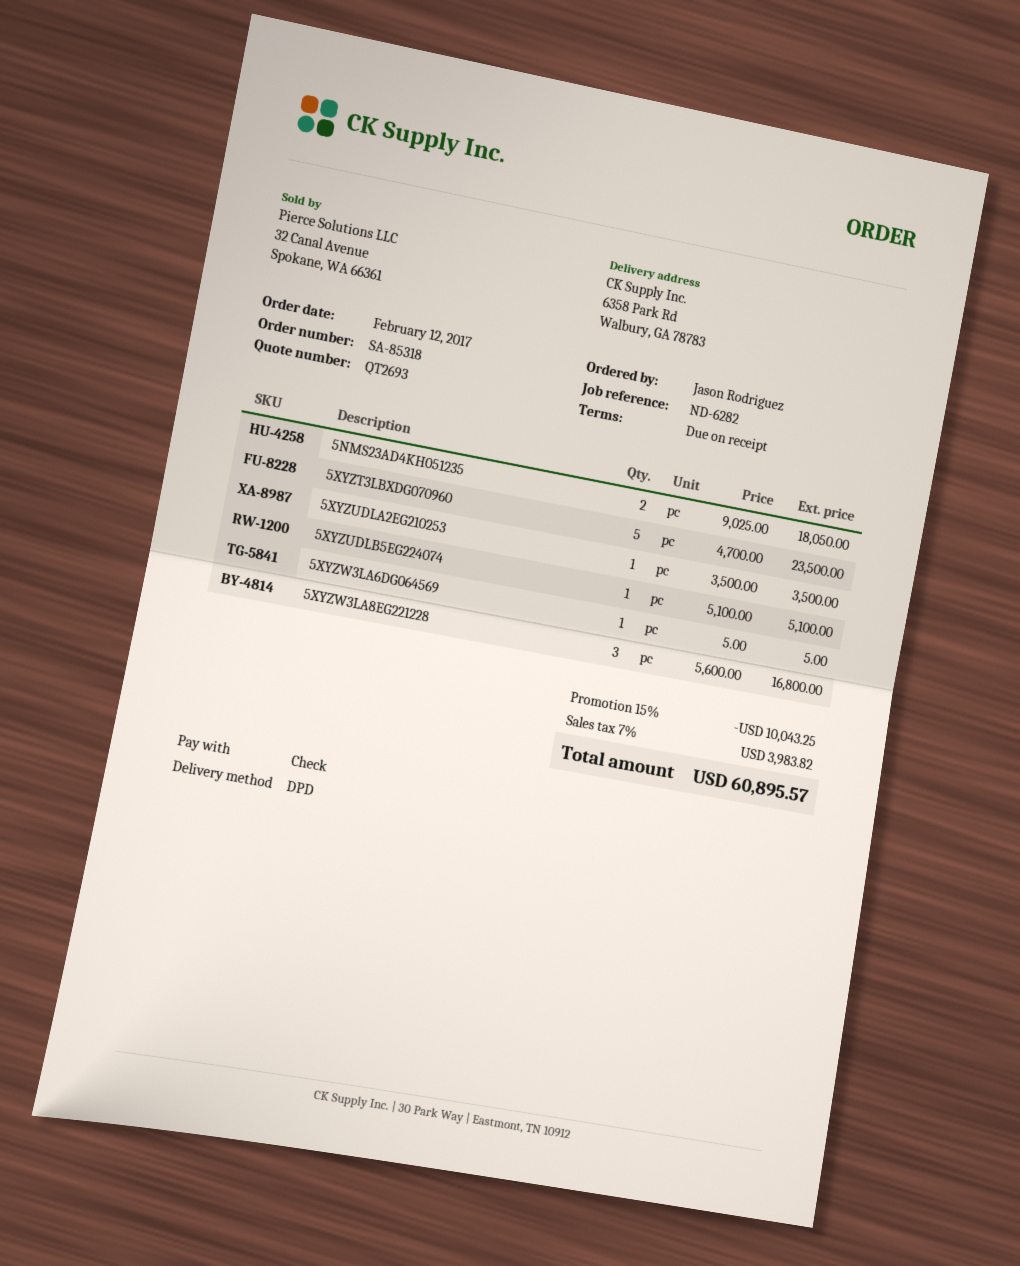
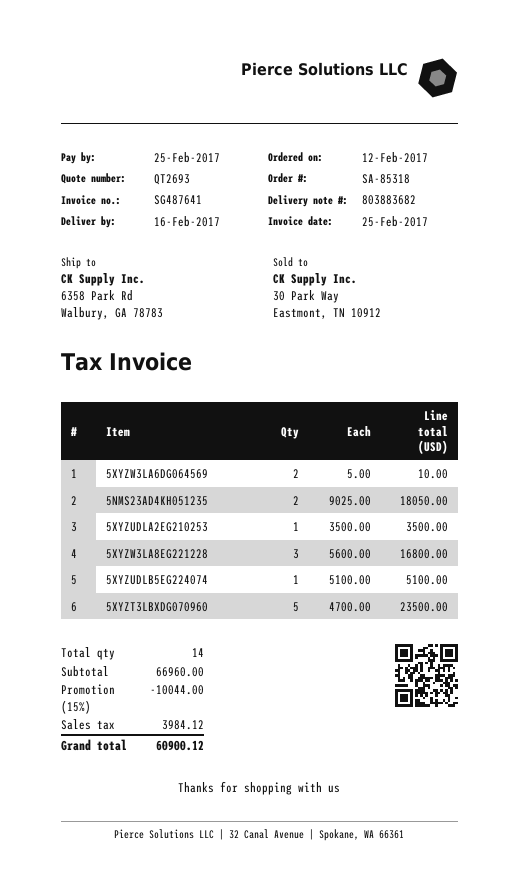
5XYZW3LA6DG064569: 1 x 5.00 = 5.00 -> 2 x 5.00 = 10.00
discount: 15% = 10043.25 -> 15% = 10044.00
tax: 3983.82 -> 3984.12
total: 60895.57 -> 60900.12

